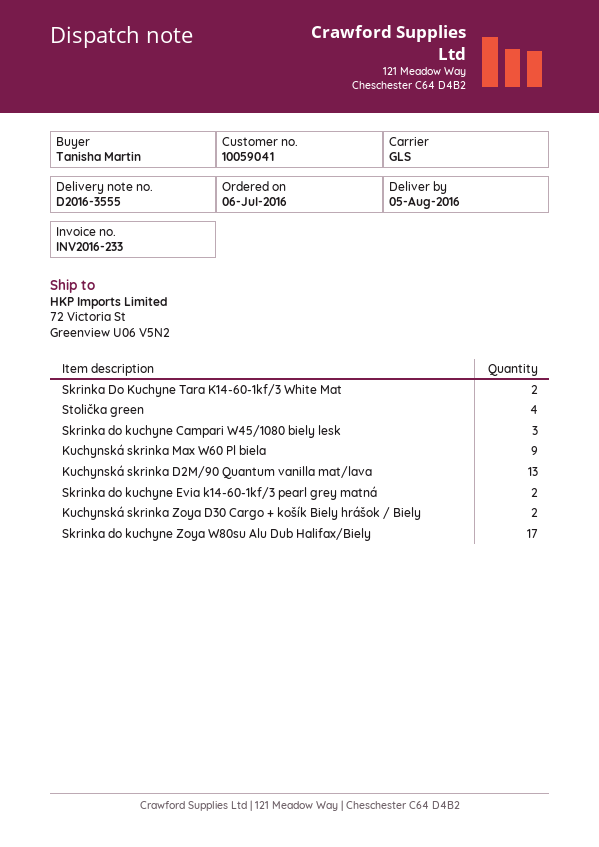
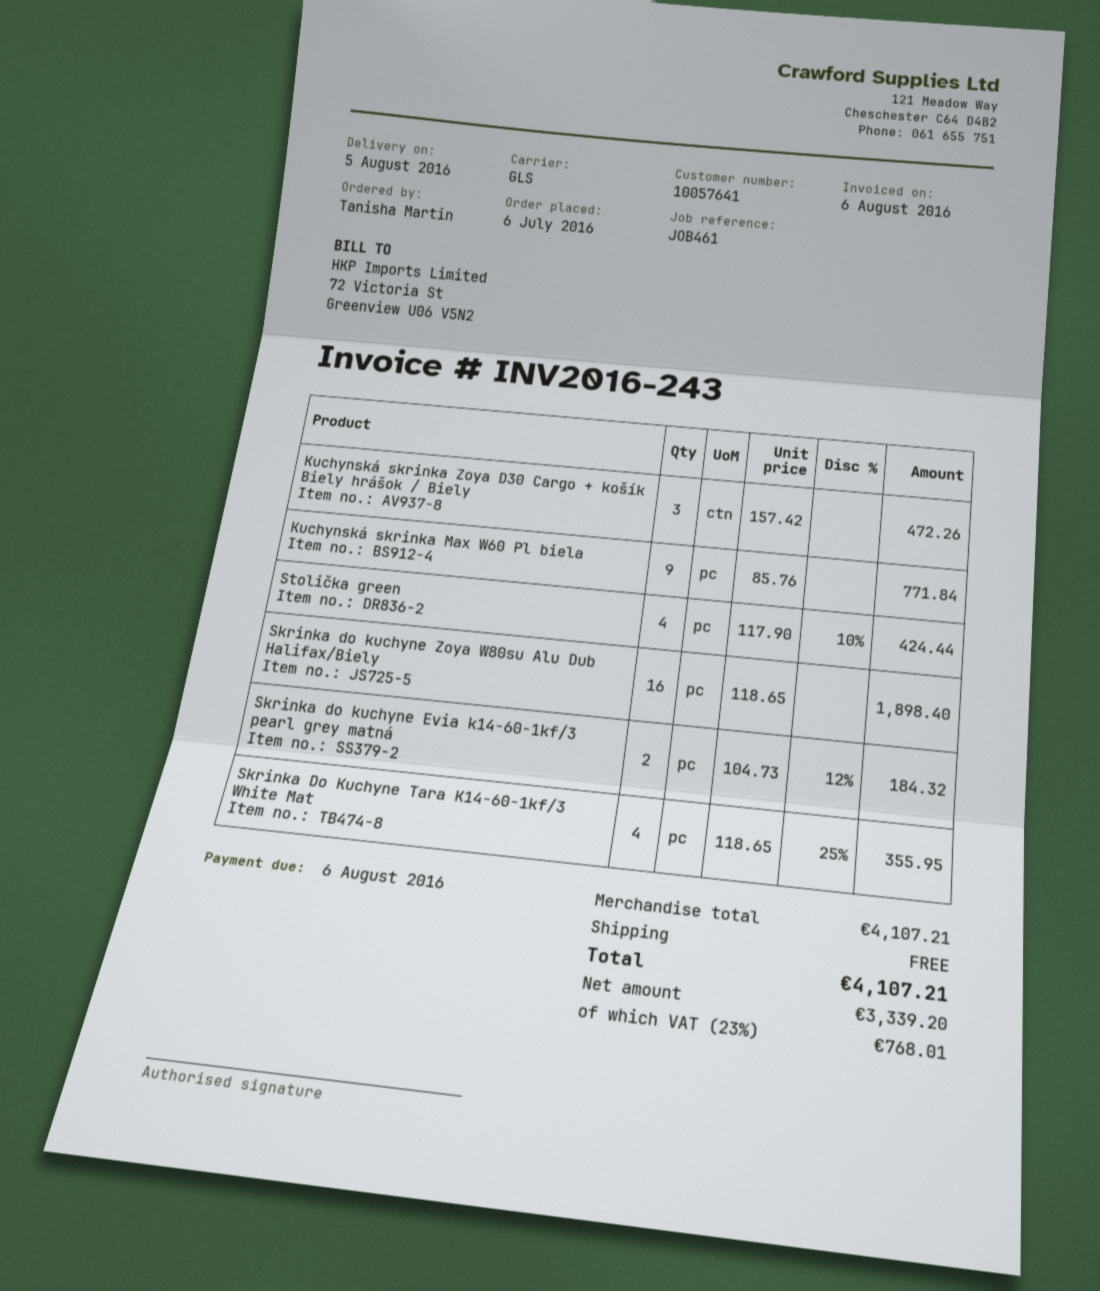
invoice number: INV2016-233 -> INV2016-243
customer number: 10059041 -> 10057641
Skrinka Do Kuchyne Tara K14-60-1kf/3 White Mat: 2 -> 4
Skrinka do kuchyne Campari W45/1080 biely lesk: 3 -> none
Kuchynská skrinka D2M/90 Quantum vanilla mat/lava: 13 -> none
Kuchynská skrinka Zoya D30 Cargo + košík Biely hrášok / Biely: 2 -> 3
Skrinka do kuchyne Zoya W80su Alu Dub Halifax/Biely: 17 -> 16

